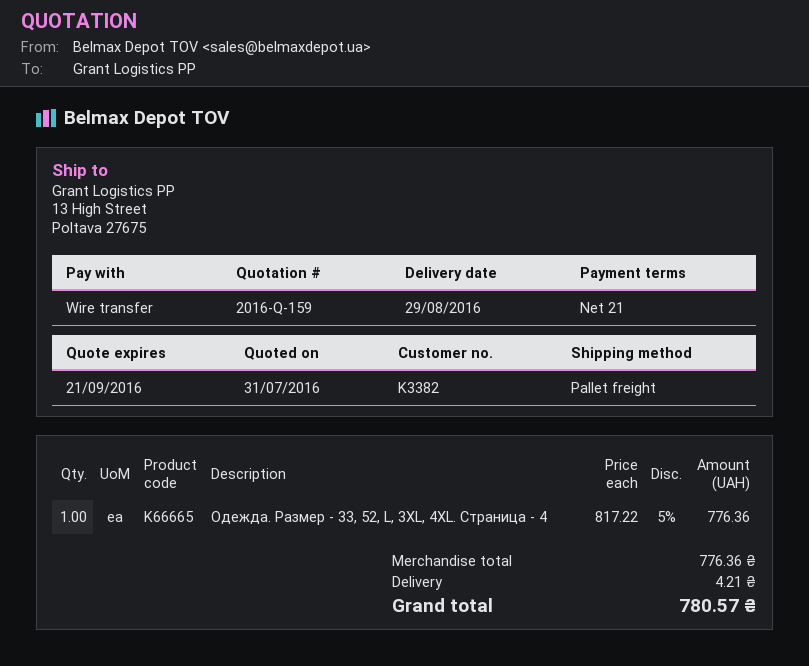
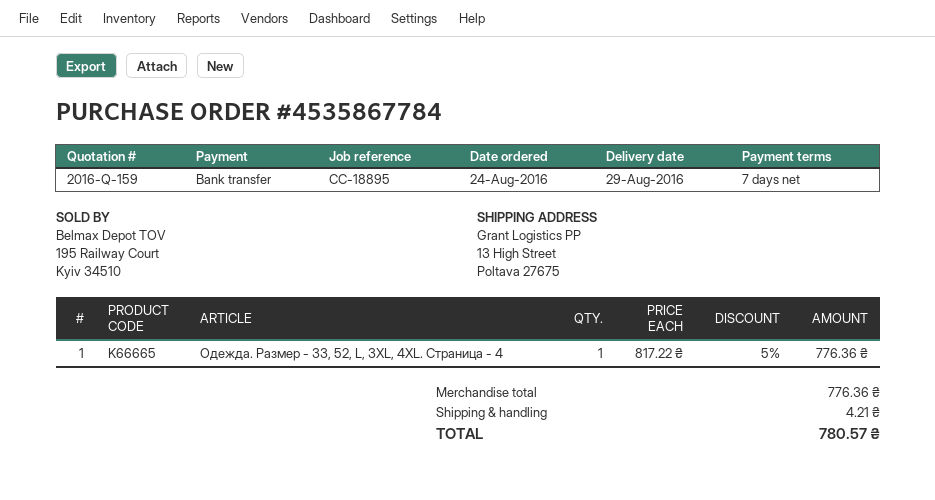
payment terms: 21 days -> 7 days

